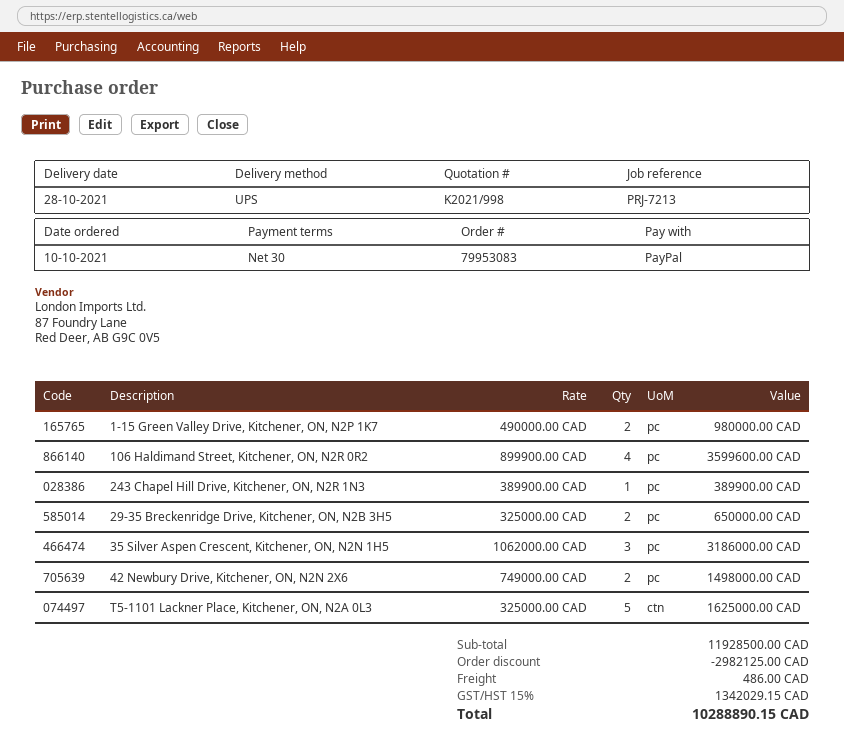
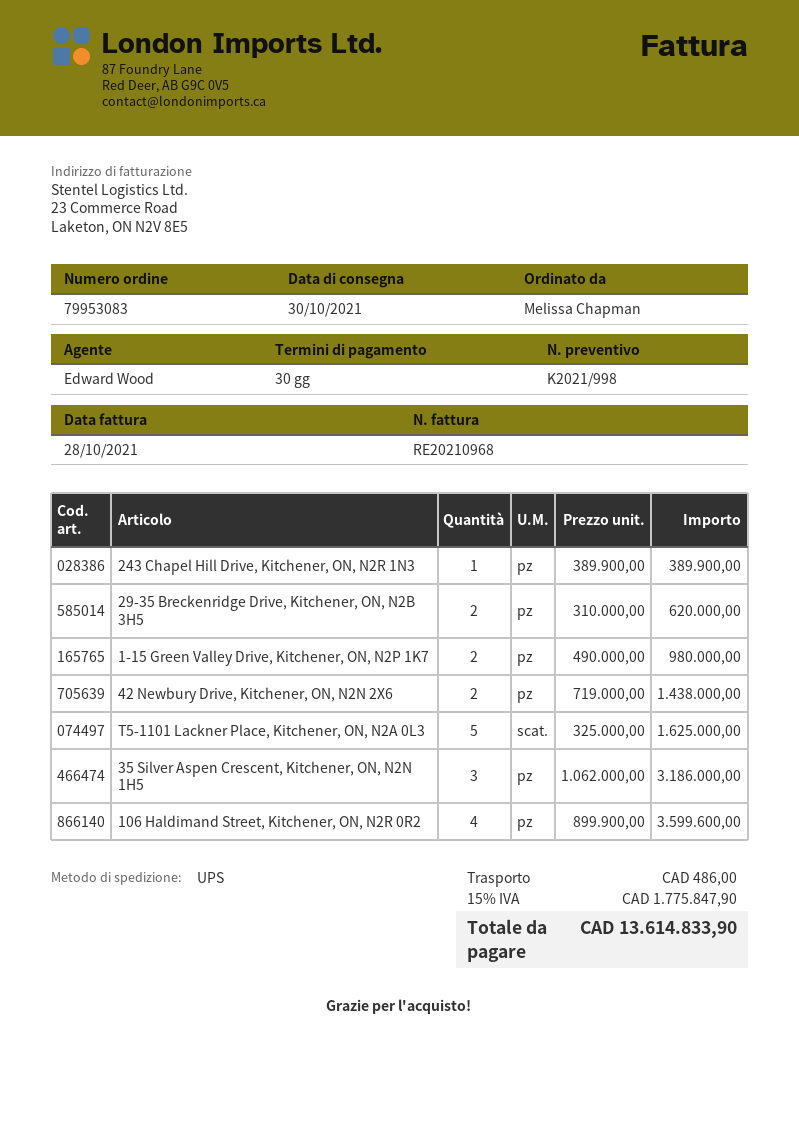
delivery date: 2021-10-28 -> 2021-10-30
29-35 Breckenridge Drive, Kitchener, ON, N2B 3H5: 2 x 325000.00 = 650000.00 -> 2 x 310000.00 = 620000.00
42 Newbury Drive, Kitchener, ON, N2N 2X6: 2 x 749000.00 = 1498000.00 -> 2 x 719000.00 = 1438000.00
discount: 2982125.00 -> none
tax: 15% = 1342029.15 -> 15% = 1775847.90
total: 10288890.15 -> 13614833.90

